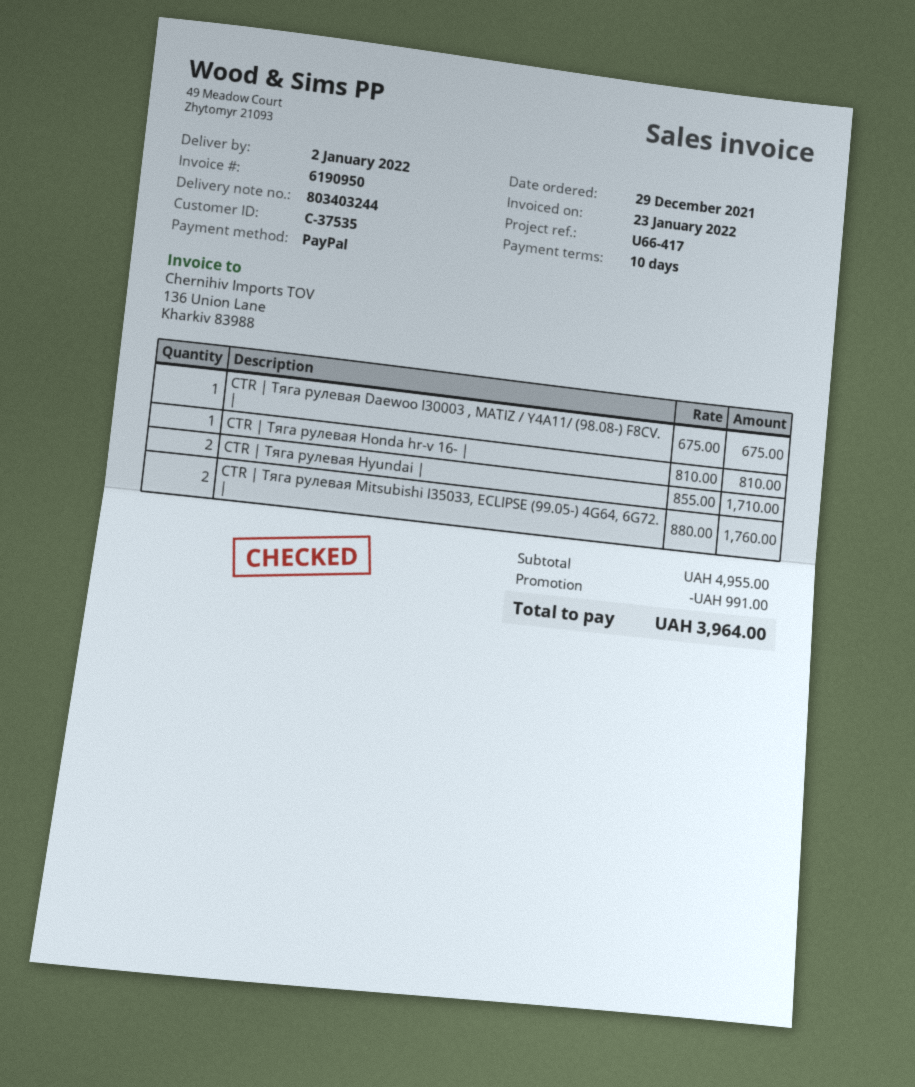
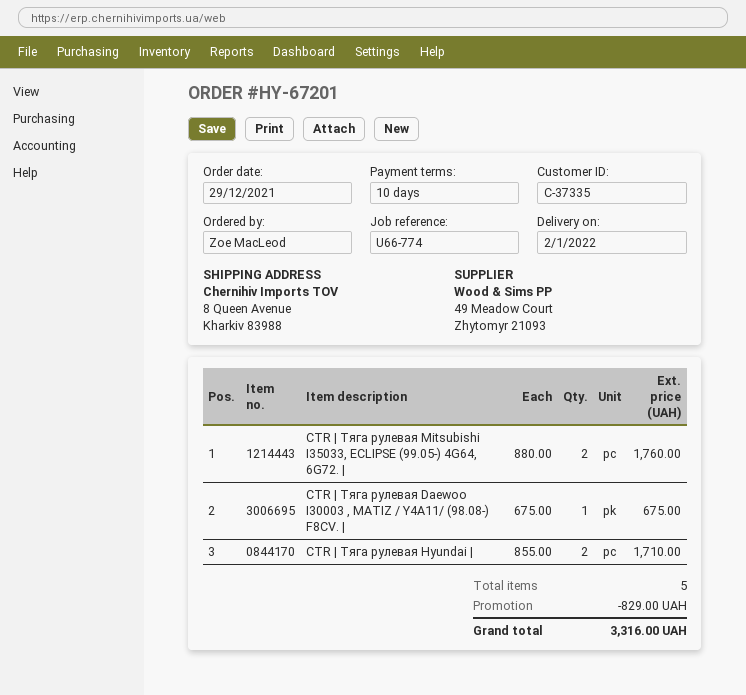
customer number: C-37535 -> C-37335
reference: U66-417 -> U66-774
CTR | Тяга рулевая Honda hr-v 16- |: 1 x 810.00 = 810.00 -> none
discount: 991.00 -> 829.00
total: 3964.00 -> 3316.00

